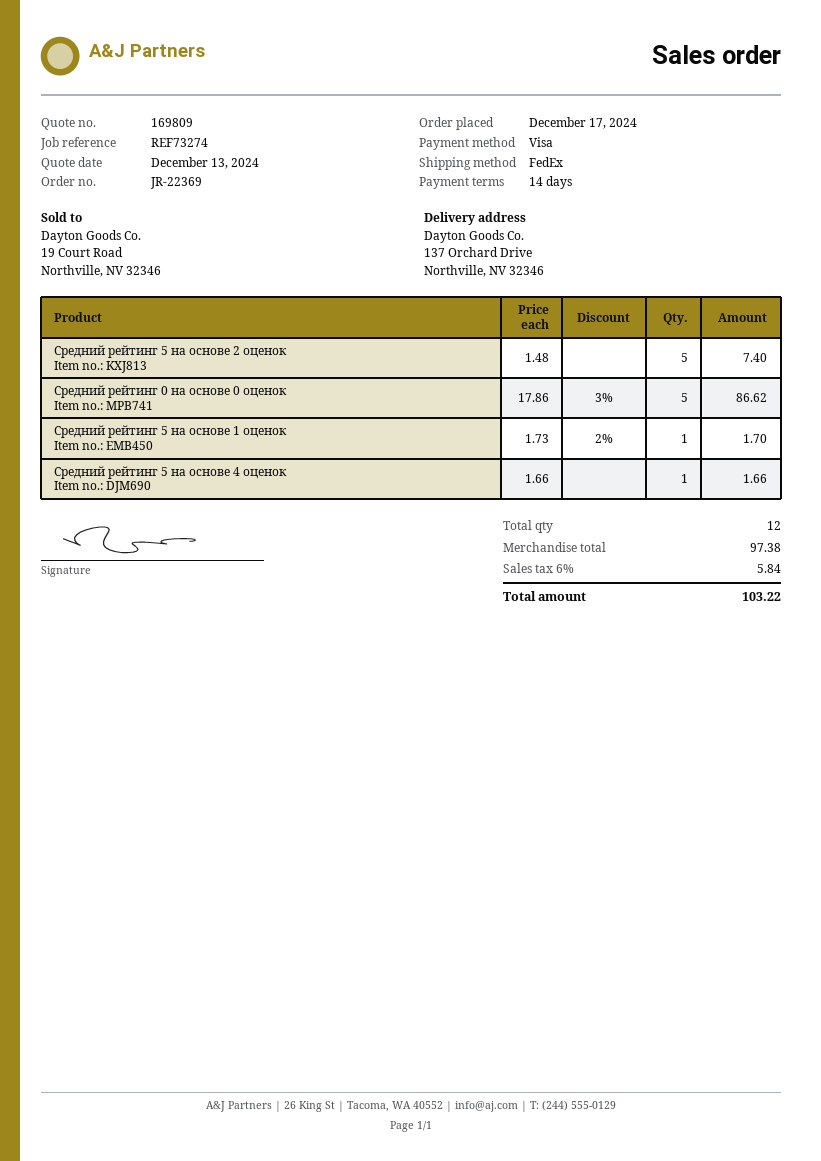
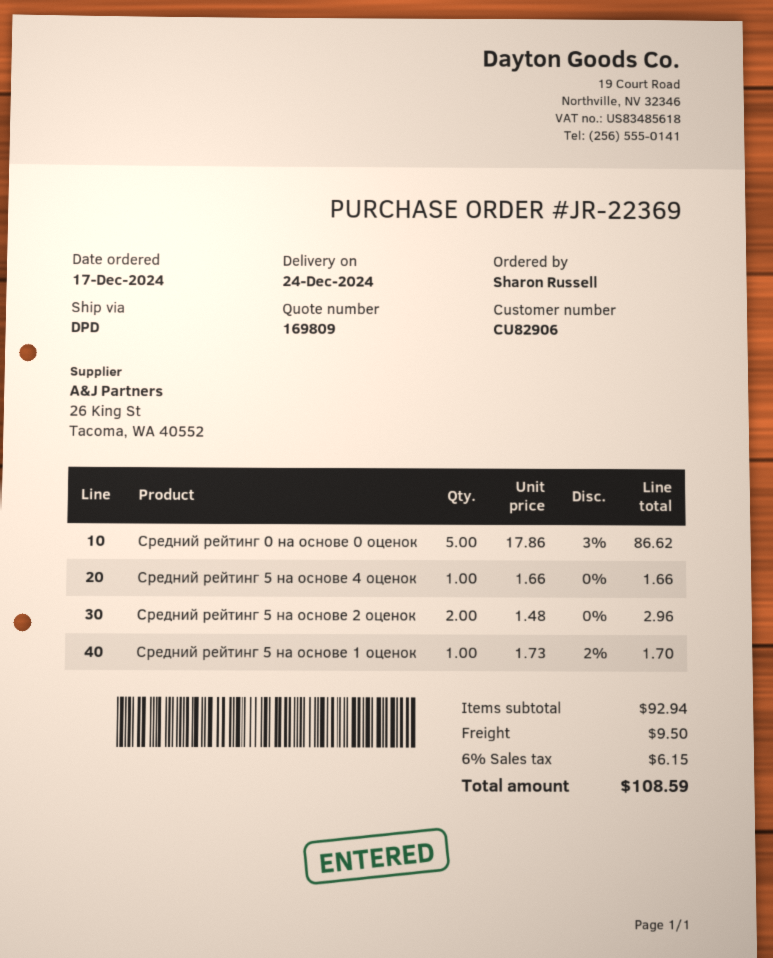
shipping method: FedEx -> DPD
Средний рейтинг 5 на основе 2 оценок: 5 x 1.48 = 7.40 -> 2 x 1.48 = 2.96
subtotal: 97.38 -> 92.94
shipping: none -> 9.50
tax: 6% = 5.84 -> 6% = 6.15
total: 103.22 -> 108.59

